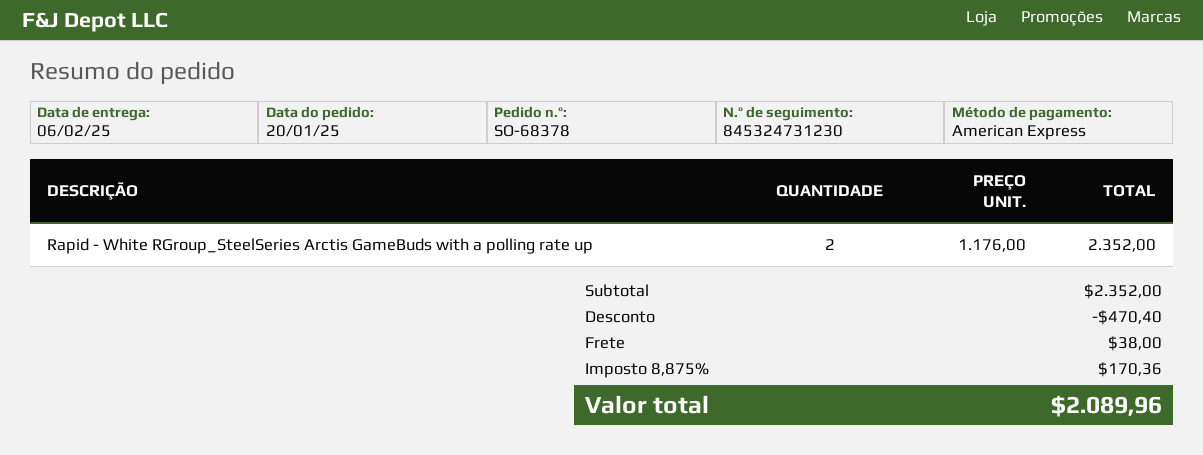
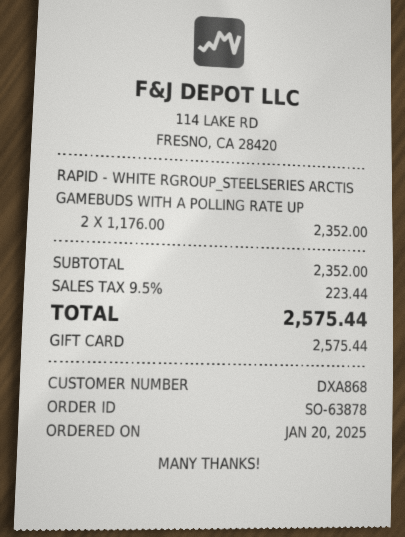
order number: SO-68378 -> SO-63878
payment method: American Express -> gift card
discount: 470.40 -> none
shipping: 38.00 -> none
tax: 8.875% = 170.36 -> 9.5% = 223.44
total: 2089.96 -> 2575.44

